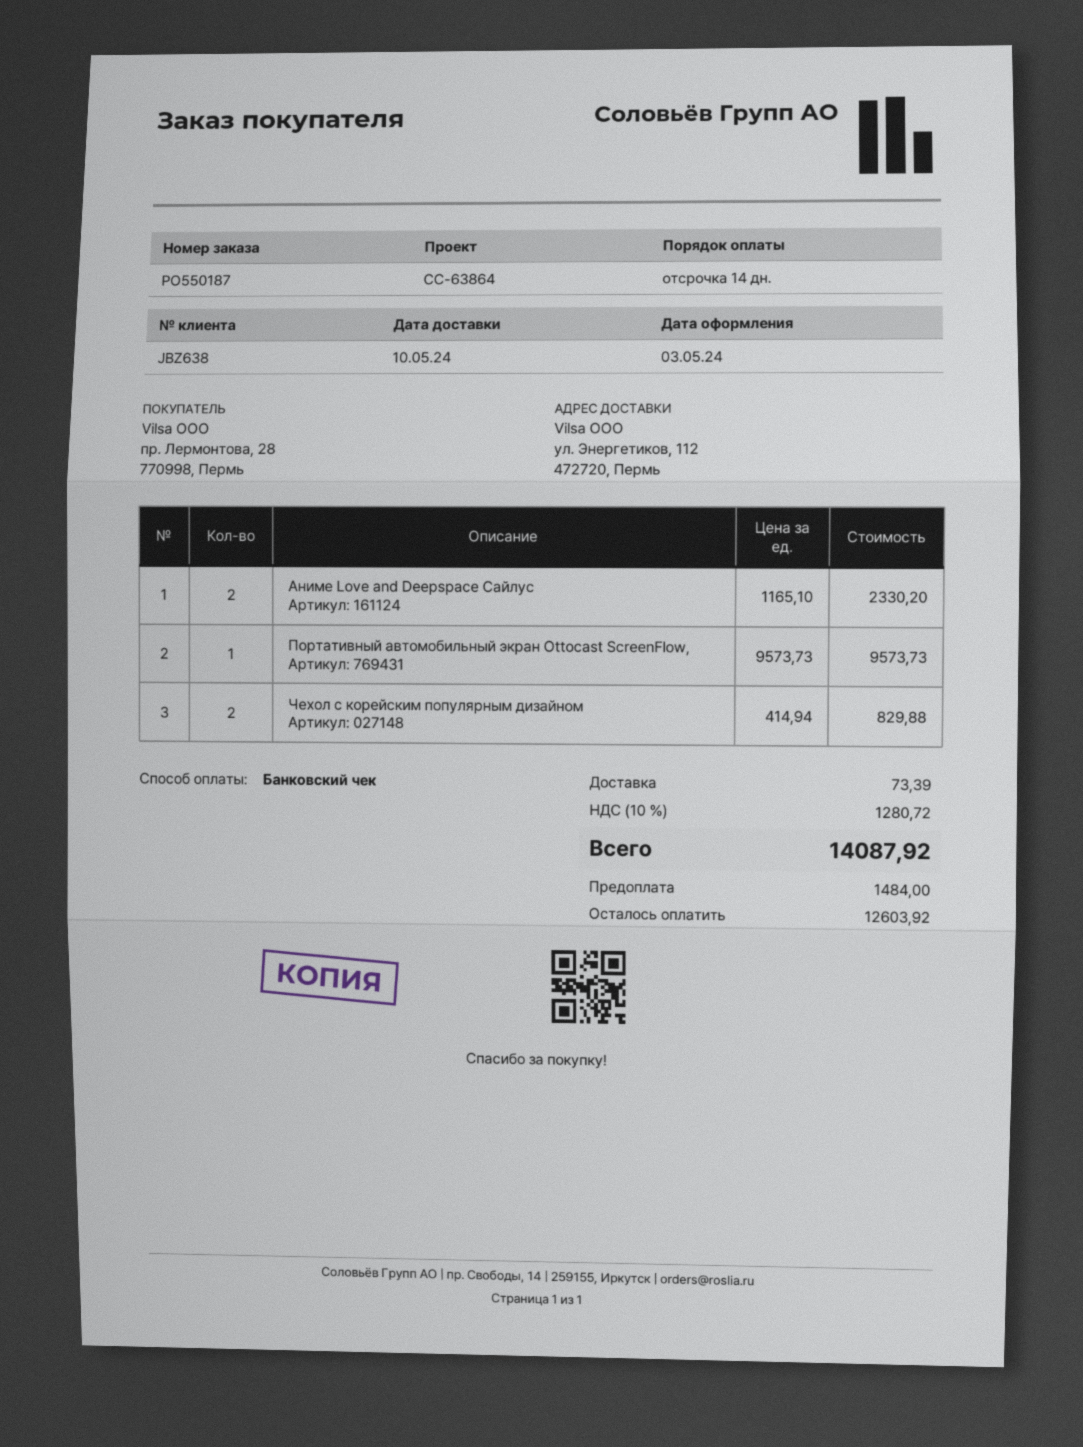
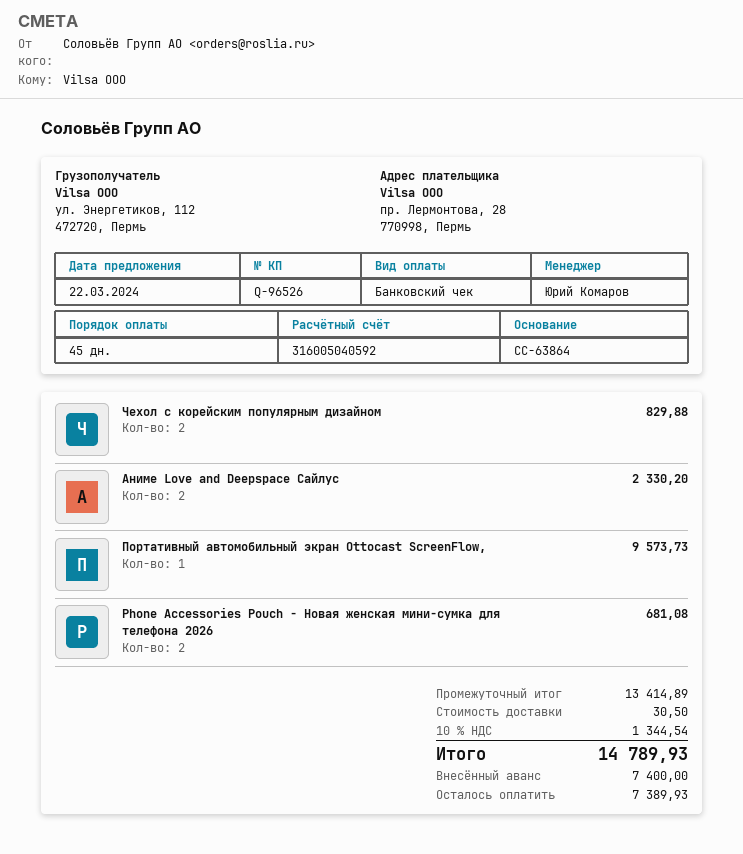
payment terms: 14 days -> 45 days
Phone Accessories Pouch - Новая женская мини-сумка для телефона 2026: none -> 2 for 681.08
shipping: 73.39 -> 30.50
tax: 10% = 1280.72 -> 10% = 1344.54
total: 14087.92 -> 14789.93
deposit: 1484.00 -> 7400.00
balance: 12603.92 -> 7389.93

